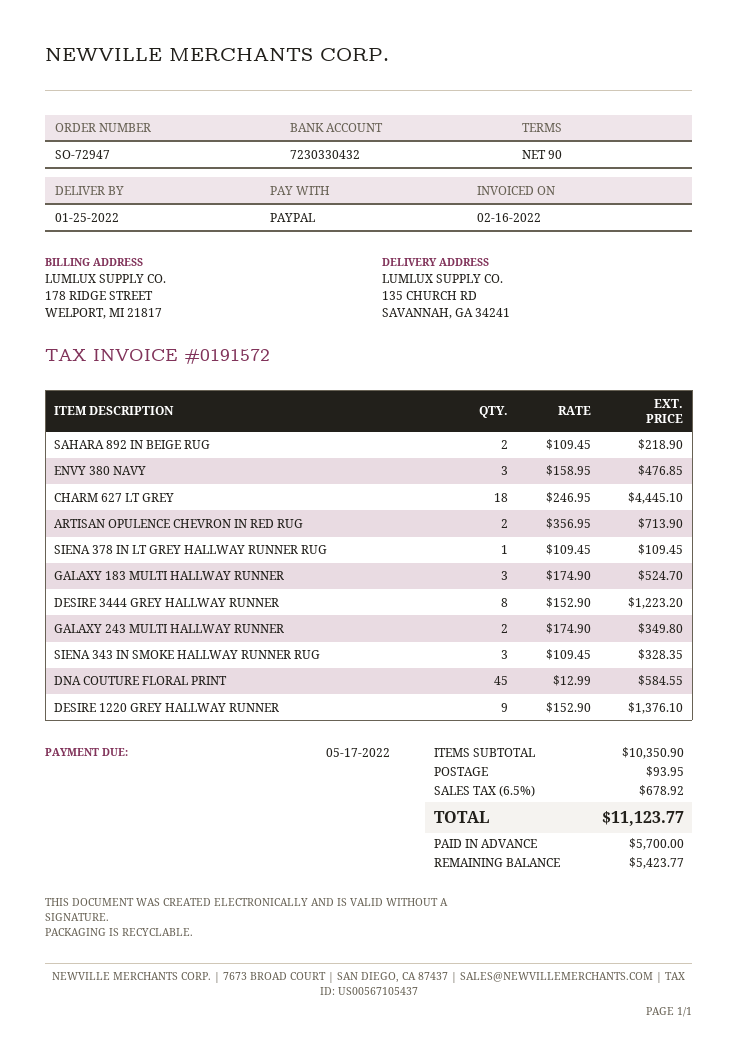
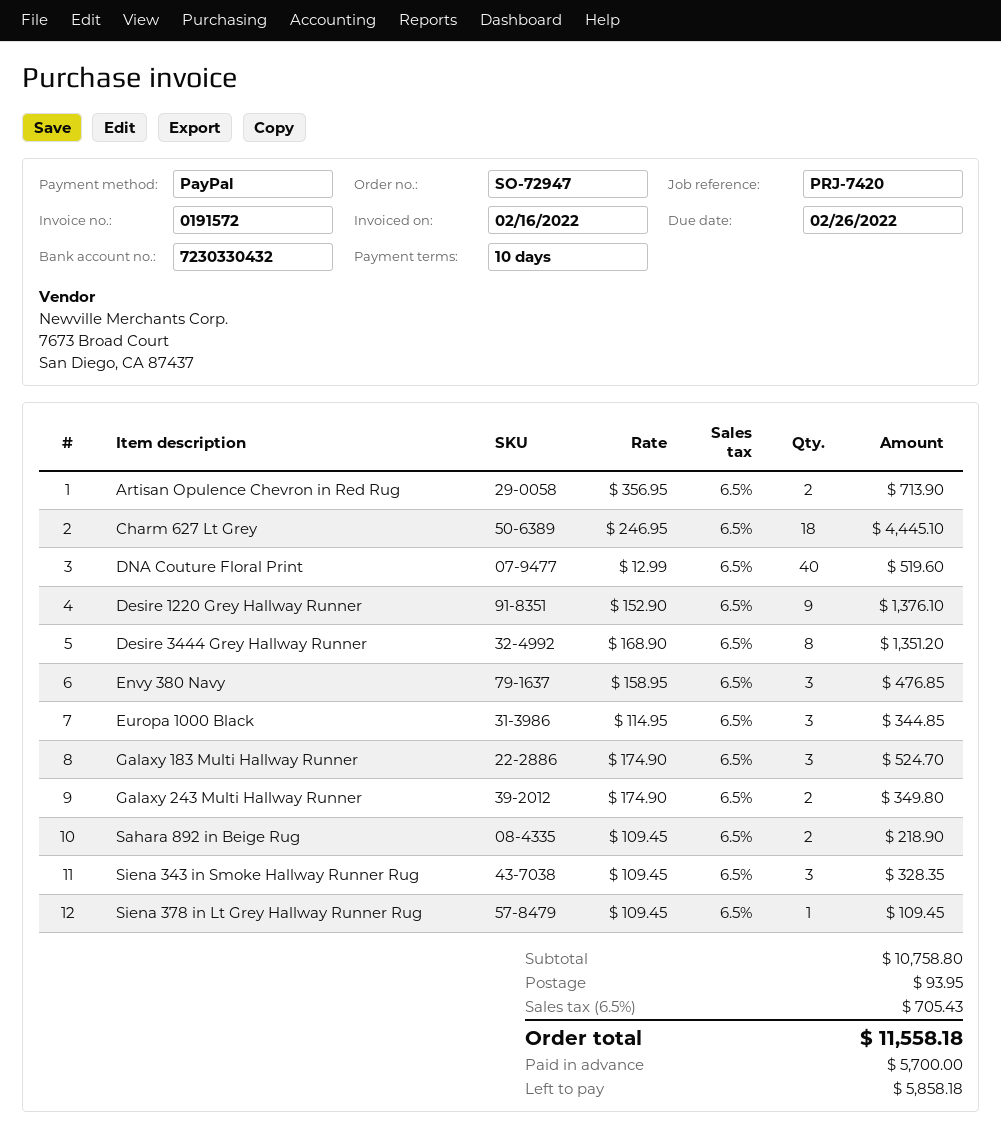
payment terms: 90 days -> 10 days
due date: 2022-05-17 -> 2022-02-26
DESIRE 3444 GREY HALLWAY RUNNER: 8 x 152.90 = 1223.20 -> 8 x 168.90 = 1351.20
DNA COUTURE FLORAL PRINT: 45 x 12.99 = 584.55 -> 40 x 12.99 = 519.60
Europa 1000 Black: none -> 3 x 114.95 = 344.85
subtotal: 10350.90 -> 10758.80
tax: 6.5% = 678.92 -> 6.5% = 705.43
total: 11123.77 -> 11558.18
balance: 5423.77 -> 5858.18

